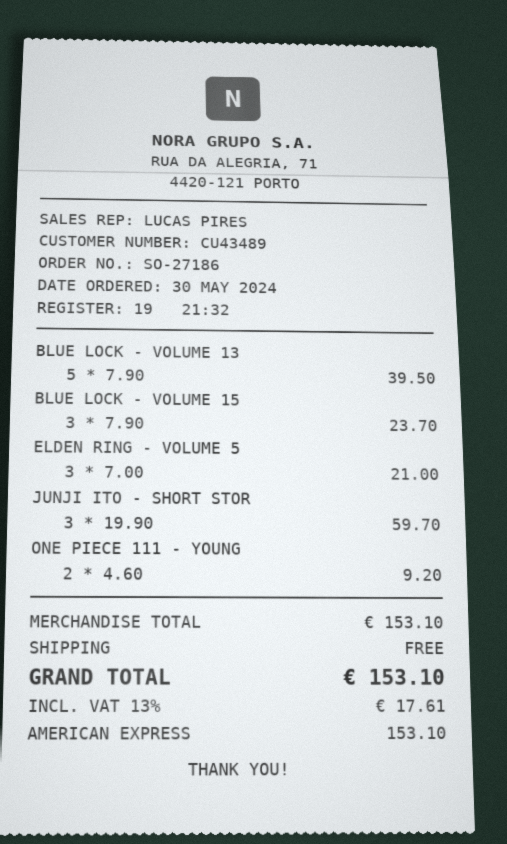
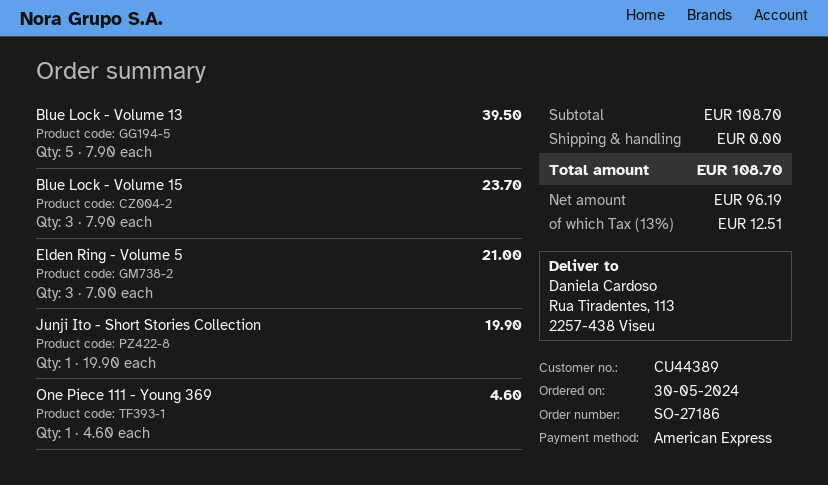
customer number: CU43489 -> CU44389
JUNJI ITO - SHORT STOR: 3 x 19.90 = 59.70 -> 1 x 19.90 = 19.90
ONE PIECE 111 - YOUNG: 2 x 4.60 = 9.20 -> 1 x 4.60 = 4.60
subtotal: 153.10 -> 108.70
tax: 13% = 17.61 -> 13% = 12.51
total: 153.10 -> 108.70

